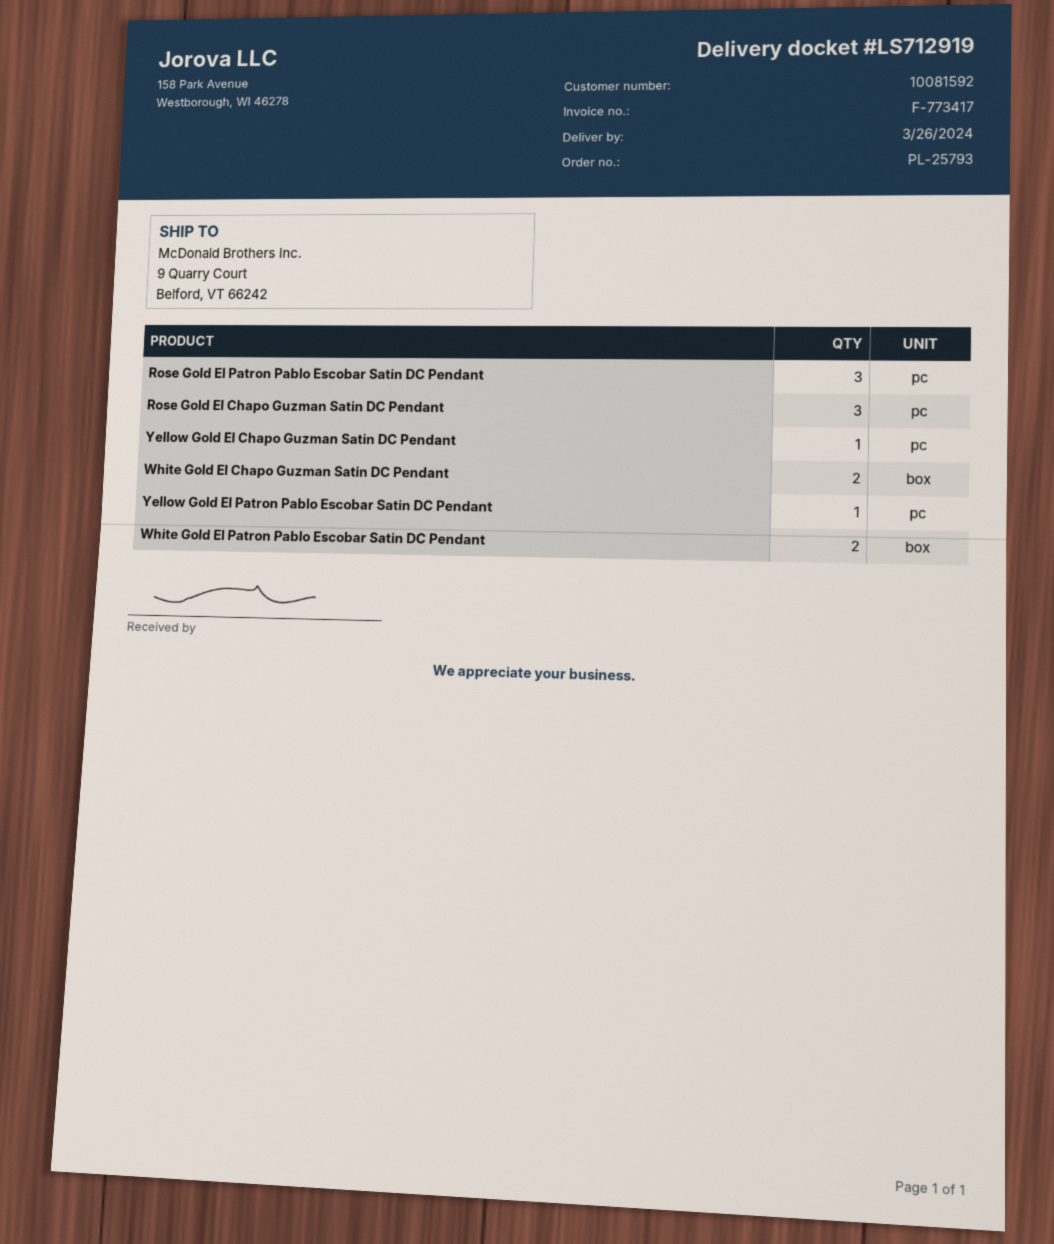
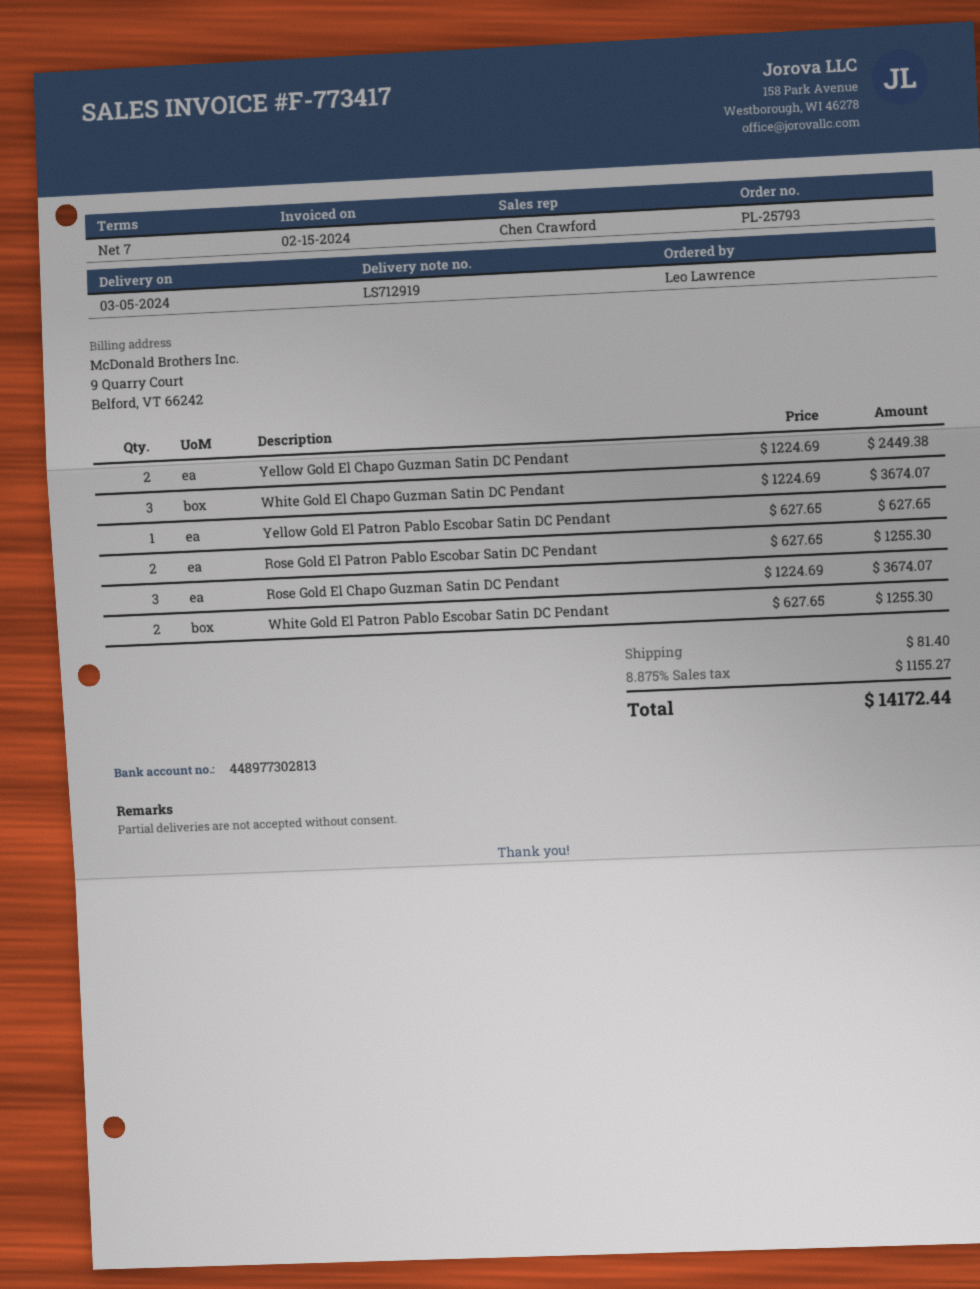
delivery date: 2024-03-26 -> 2024-03-05
Rose Gold El Patron Pablo Escobar Satin DC Pendant: 3 -> 2
Yellow Gold El Chapo Guzman Satin DC Pendant: 1 -> 2
White Gold El Chapo Guzman Satin DC Pendant: 2 -> 3

